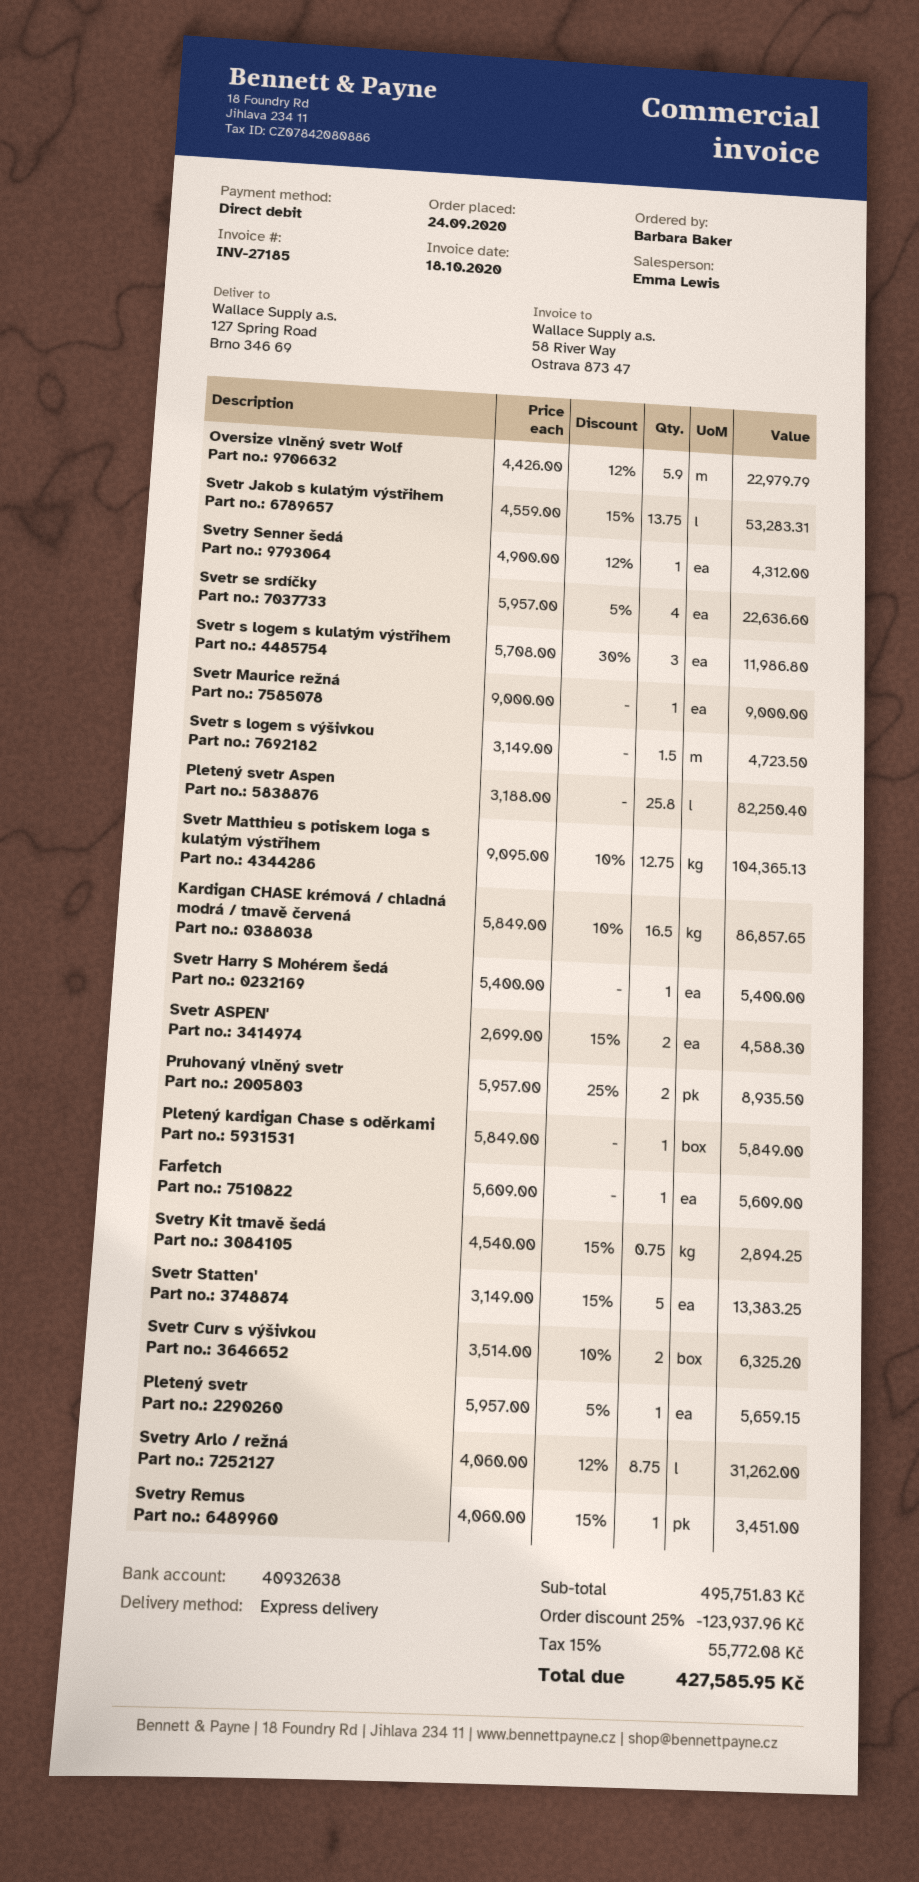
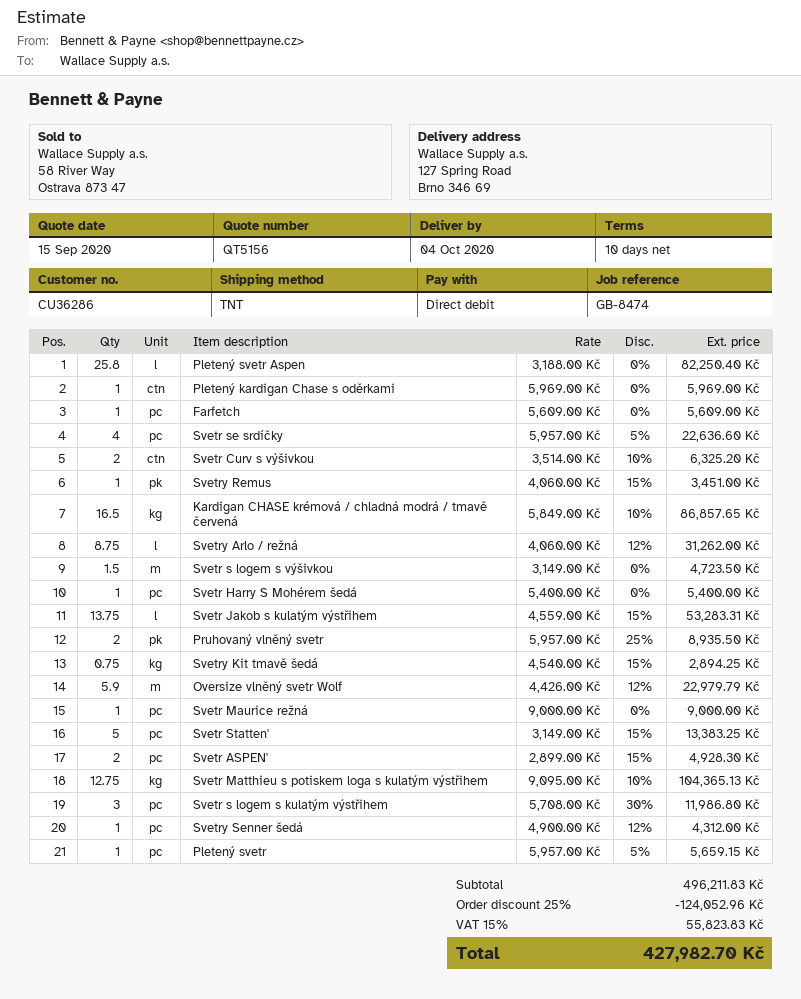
shipping method: express -> TNT
Svetr ASPEN': 2 x 2699.00 - 15% = 4588.30 -> 2 x 2899.00 - 15% = 4928.30
Pletený kardigan Chase s oděrkami: 1 x 5849.00 = 5849.00 -> 1 x 5969.00 = 5969.00
subtotal: 495751.83 -> 496211.83
discount: 25% = 123937.96 -> 25% = 124052.96
tax: 15% = 55772.08 -> 15% = 55823.83
total: 427585.95 -> 427982.70

